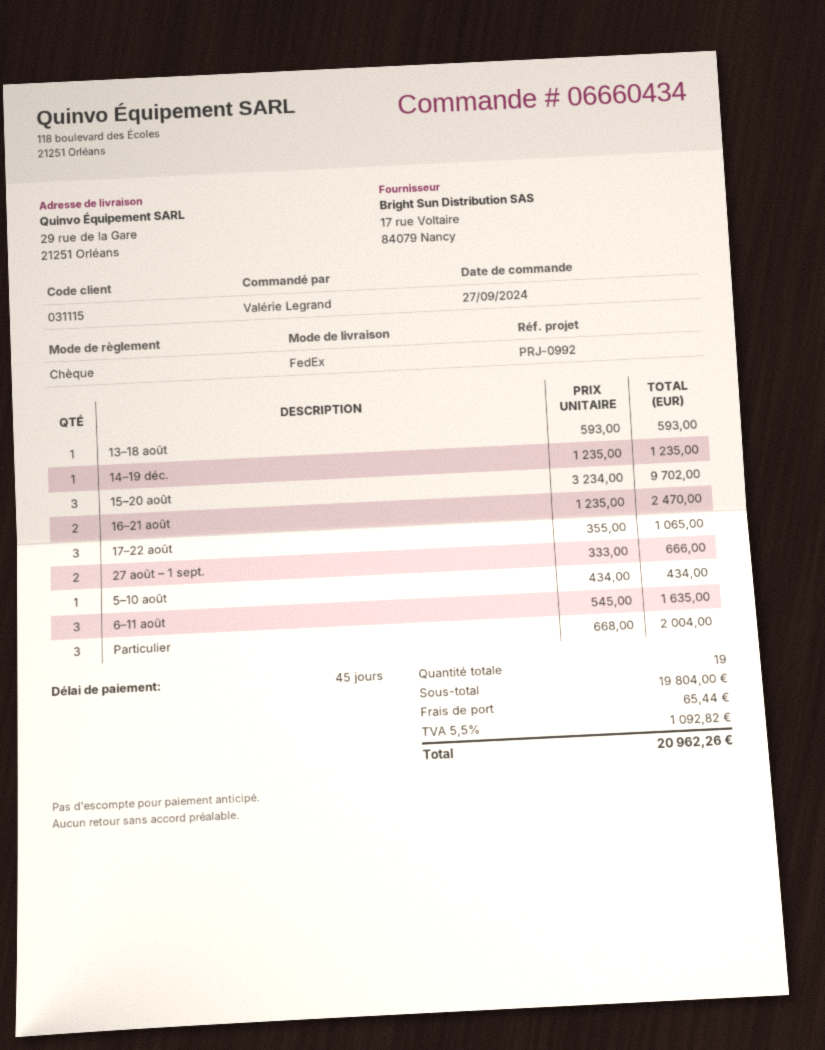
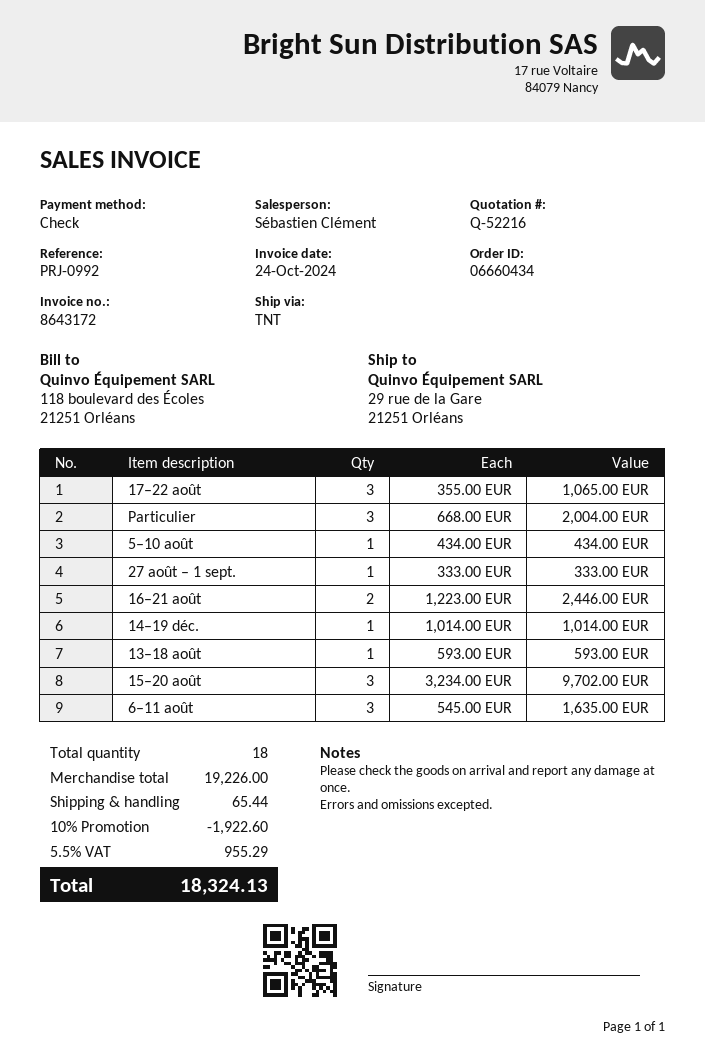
shipping method: FedEx -> TNT
14–19 déc.: 1 x 1235.00 = 1235.00 -> 1 x 1014.00 = 1014.00
16–21 août: 2 x 1235.00 = 2470.00 -> 2 x 1223.00 = 2446.00
27 août – 1 sept.: 2 x 333.00 = 666.00 -> 1 x 333.00 = 333.00
total quantity: 19 -> 18
subtotal: 19804.00 -> 19226.00
discount: none -> 10% = 1922.60
tax: 5.5% = 1092.82 -> 5.5% = 955.29
total: 20962.26 -> 18324.13

